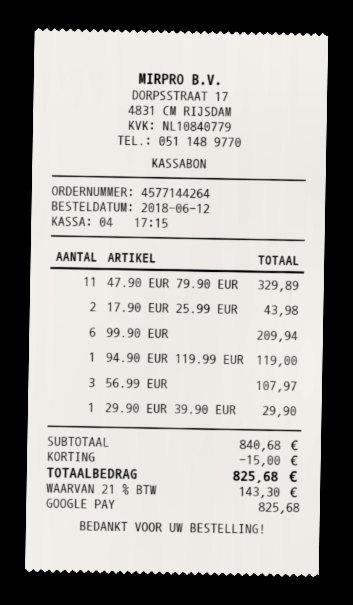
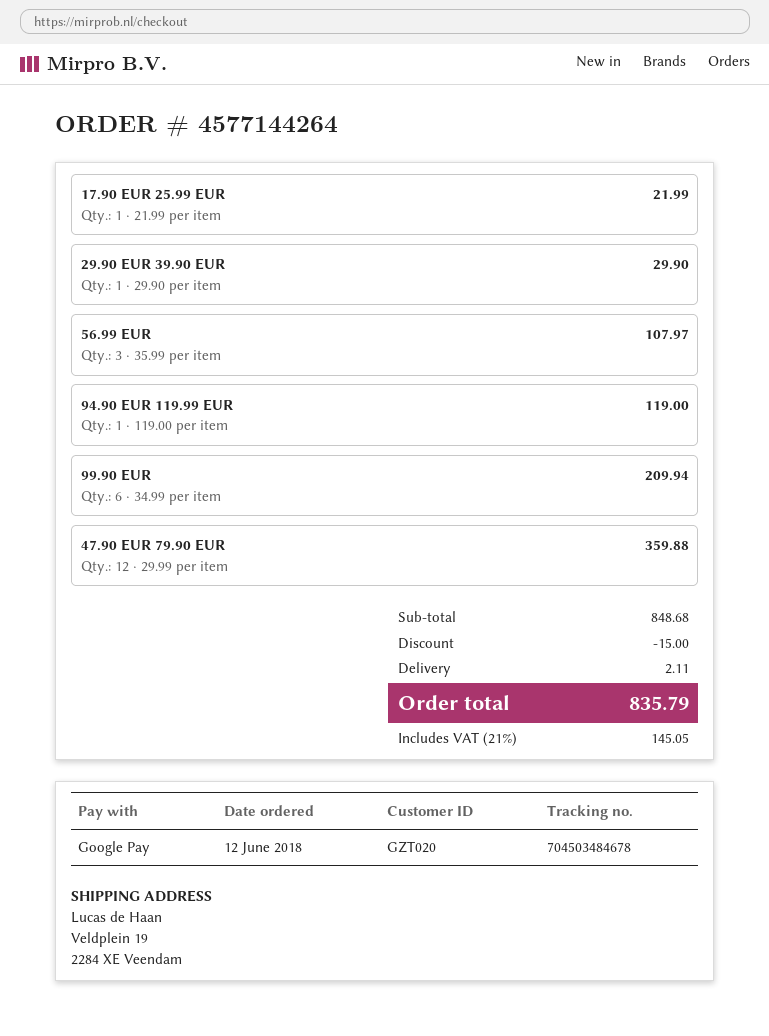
47.90 EUR 79.90 EUR: 11 for 329.89 -> 12 for 359.88
17.90 EUR 25.99 EUR: 2 for 43.98 -> 1 for 21.99
subtotal: 840.68 -> 848.68
shipping: none -> 2.11
tax: 21% = 143.30 -> 21% = 145.05
total: 825.68 -> 835.79

